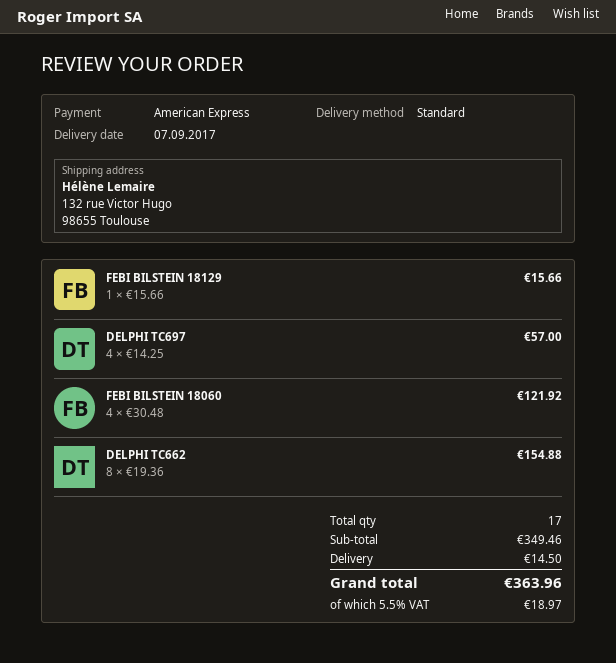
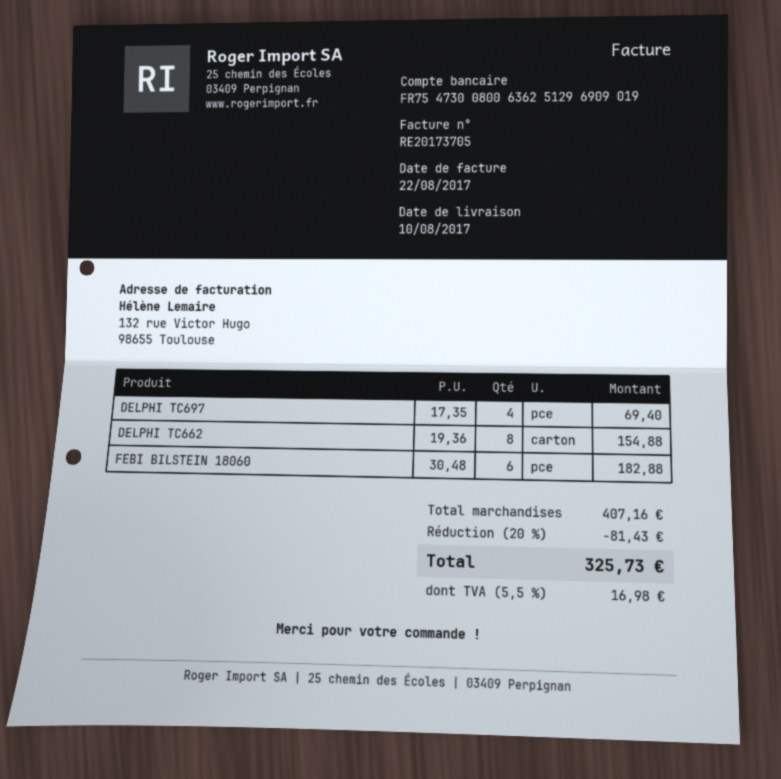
delivery date: 2017-09-07 -> 2017-08-10
FEBI BILSTEIN 18129: 1 x 15.66 = 15.66 -> none
DELPHI TC697: 4 x 14.25 = 57.00 -> 4 x 17.35 = 69.40
FEBI BILSTEIN 18060: 4 x 30.48 = 121.92 -> 6 x 30.48 = 182.88
subtotal: 349.46 -> 407.16
discount: none -> 20% = 81.43
shipping: 14.50 -> none
tax: 5.5% = 18.97 -> 5.5% = 16.98
total: 363.96 -> 325.73

